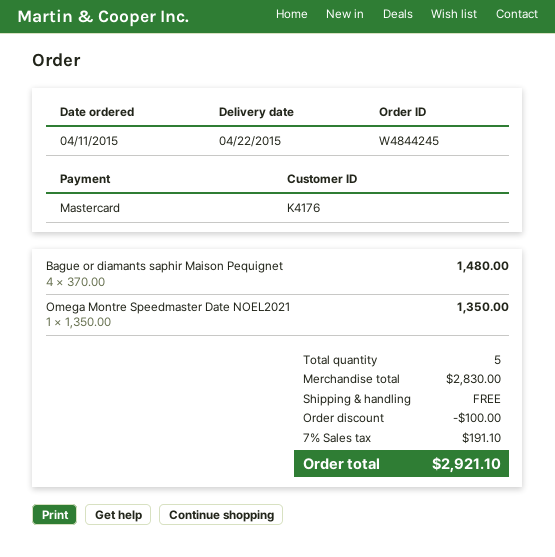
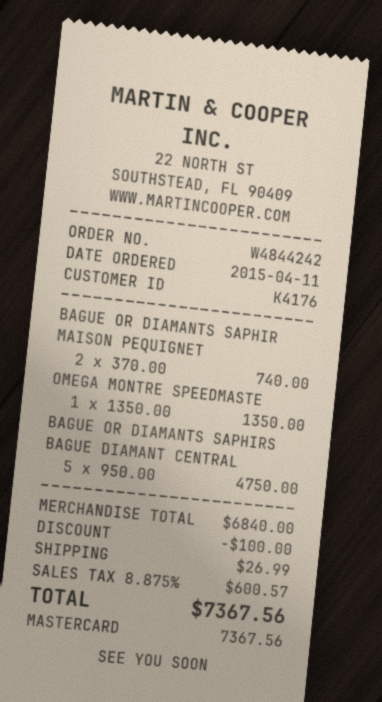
order number: W4844245 -> W4844242
Bague or diamants saphir Maison Pequignet: 4 x 370.00 = 1480.00 -> 2 x 370.00 = 740.00
BAGUE OR DIAMANTS SAPHIRS BAGUE DIAMANT CENTRAL: none -> 5 x 950.00 = 4750.00
subtotal: 2830.00 -> 6840.00
shipping: 0.00 -> 26.99
tax: 7% = 191.10 -> 8.875% = 600.57
total: 2921.10 -> 7367.56

